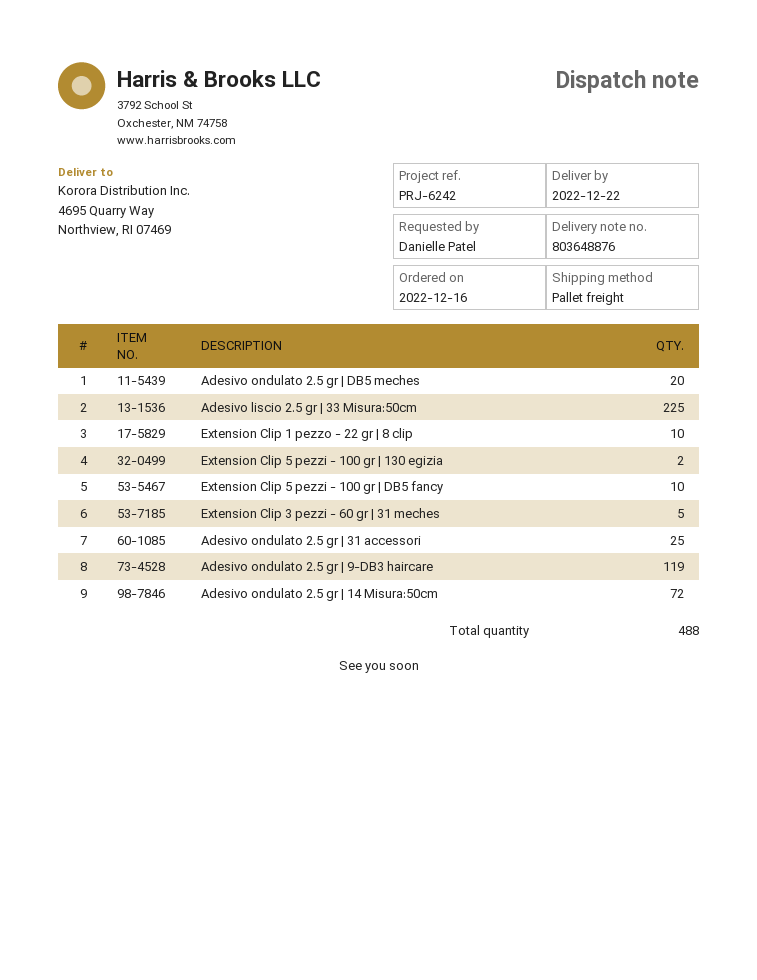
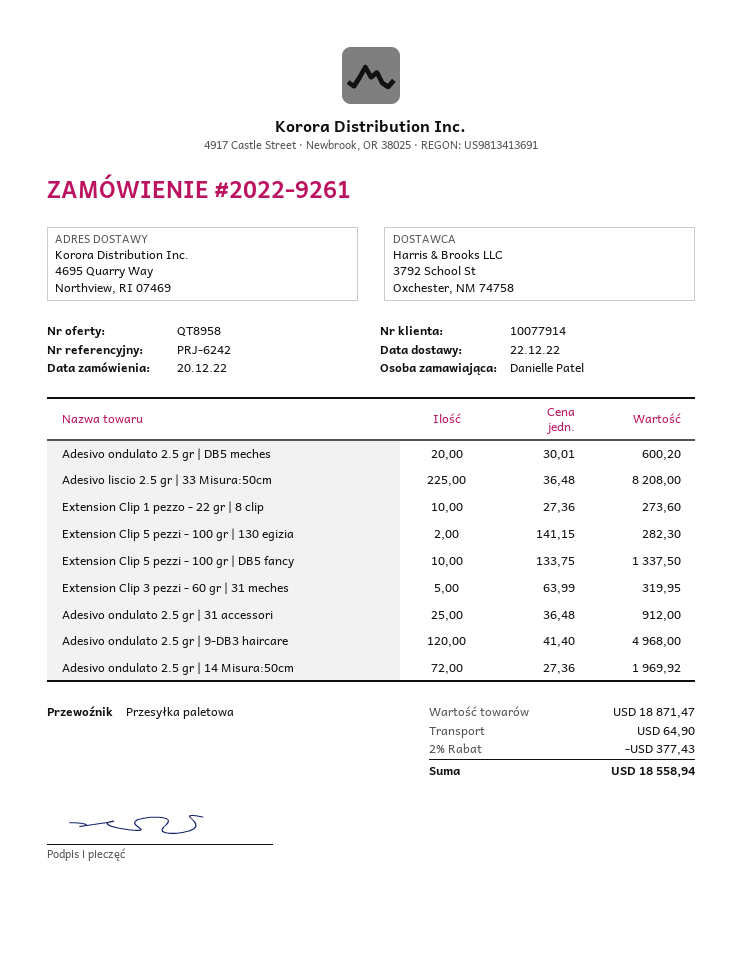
order date: 2022-12-16 -> 2022-12-20
Adesivo ondulato 2.5 gr | 9-DB3 haircare: 119 -> 120

